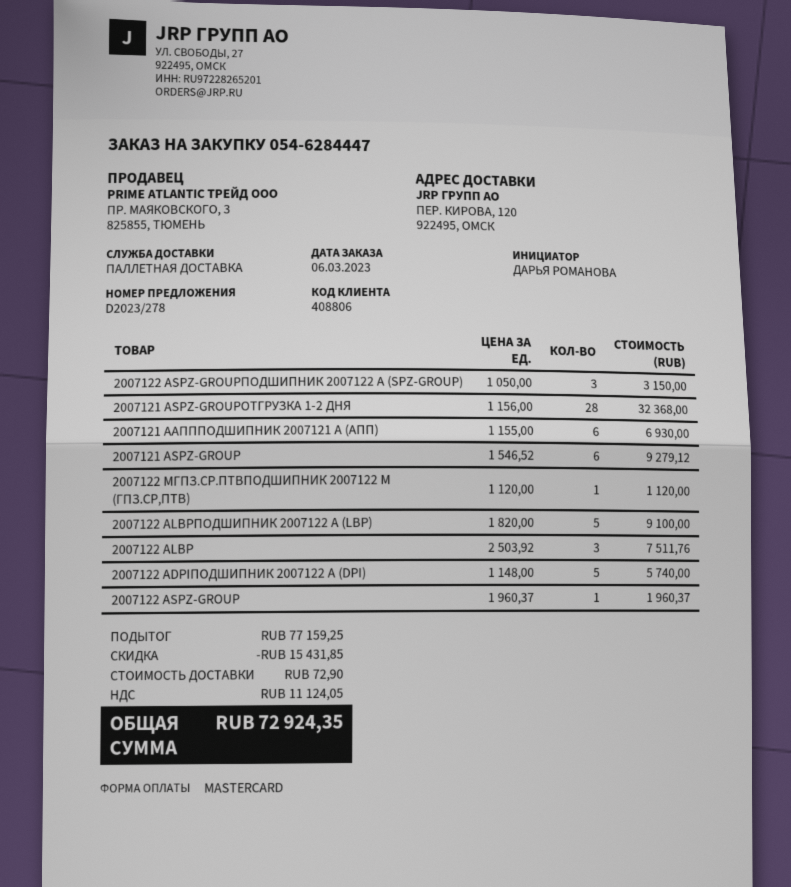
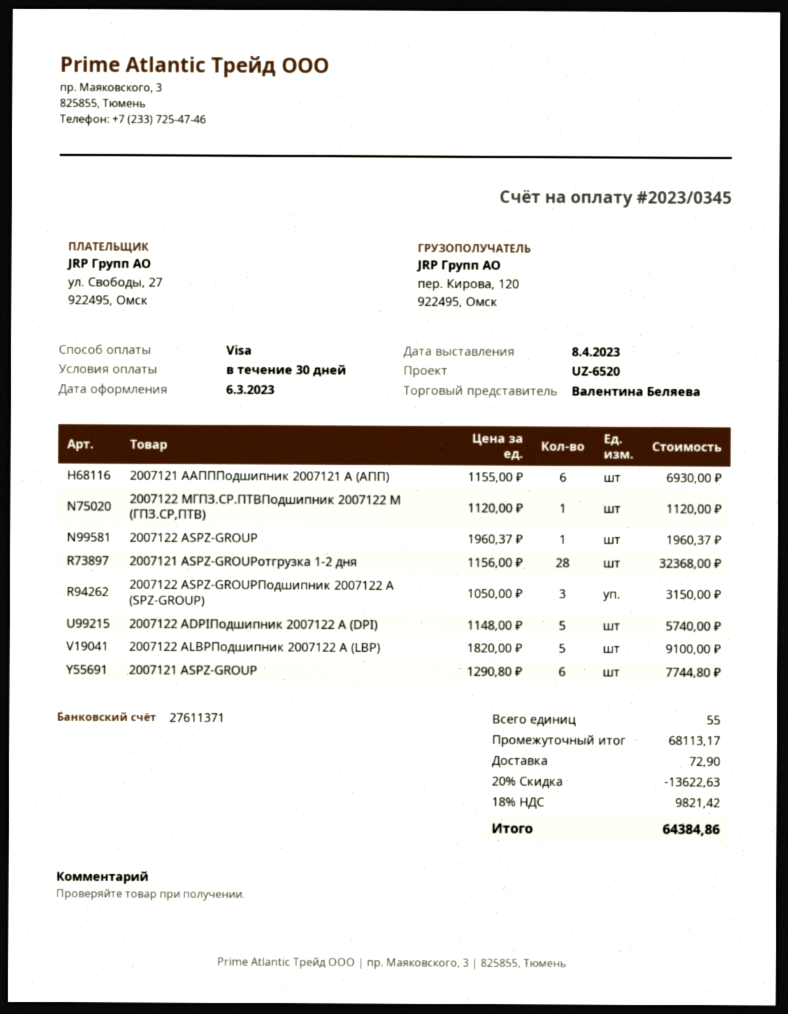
payment method: Mastercard -> Visa
2007121 ASPZ-GROUP: 6 x 1546.52 = 9279.12 -> 6 x 1290.80 = 7744.80
2007122 АLBP: 3 x 2503.92 = 7511.76 -> none
subtotal: 77159.25 -> 68113.17
discount: 15431.85 -> 13622.63
tax: 11124.05 -> 9821.42
total: 72924.35 -> 64384.86

